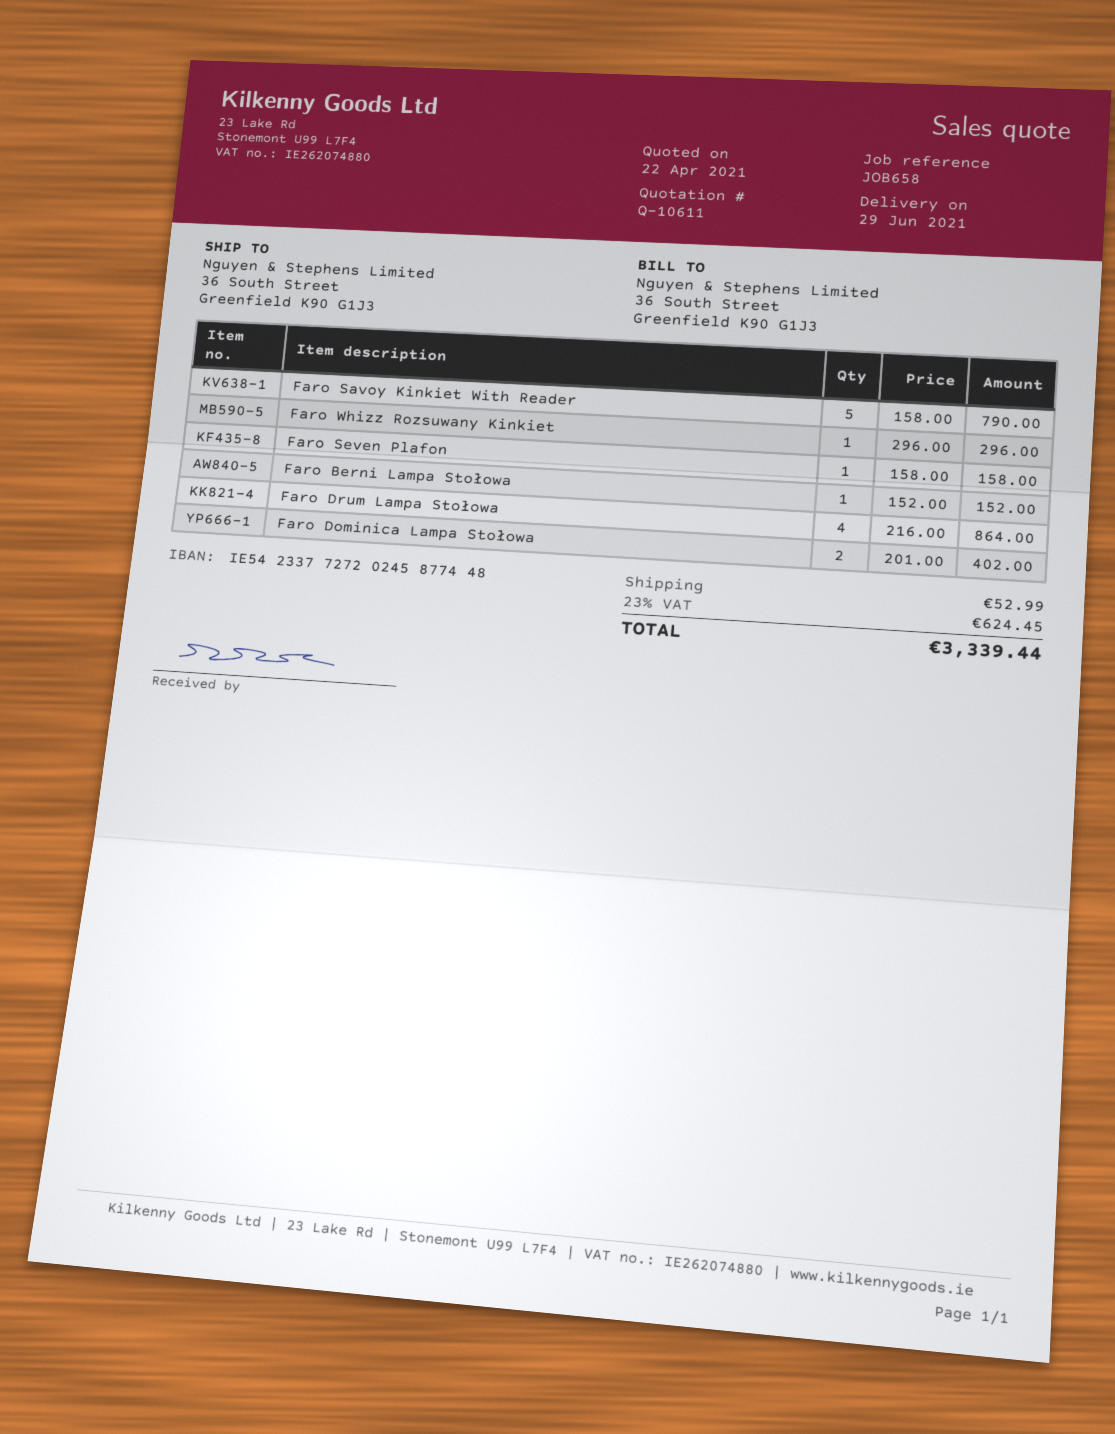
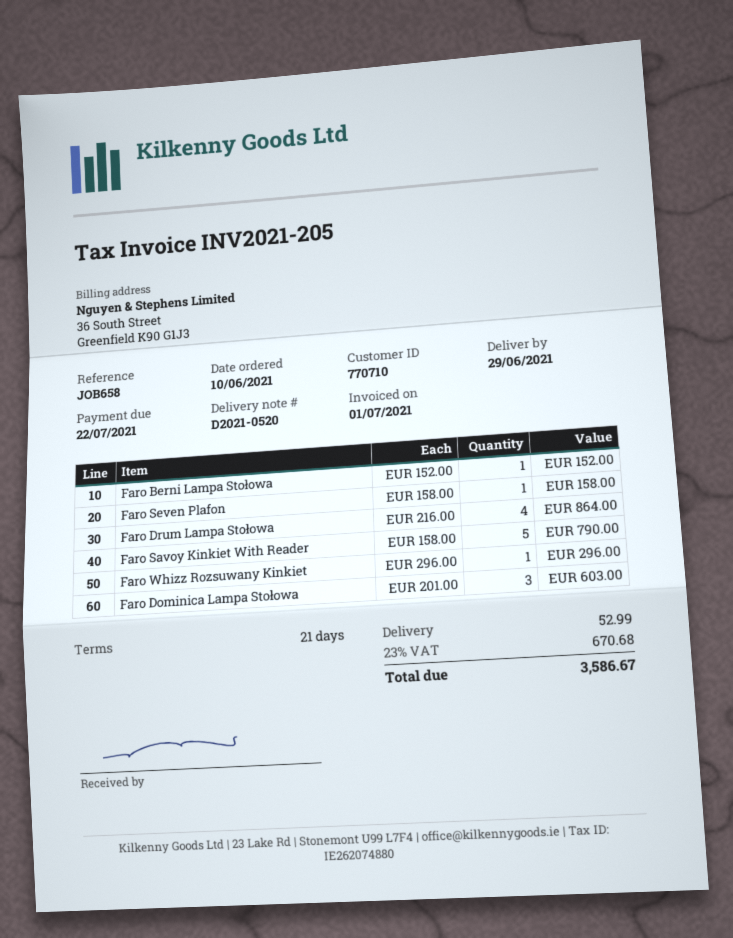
Faro Dominica Lampa Stołowa: 2 x 201.00 = 402.00 -> 3 x 201.00 = 603.00
tax: 23% = 624.45 -> 23% = 670.68
total: 3339.44 -> 3586.67

